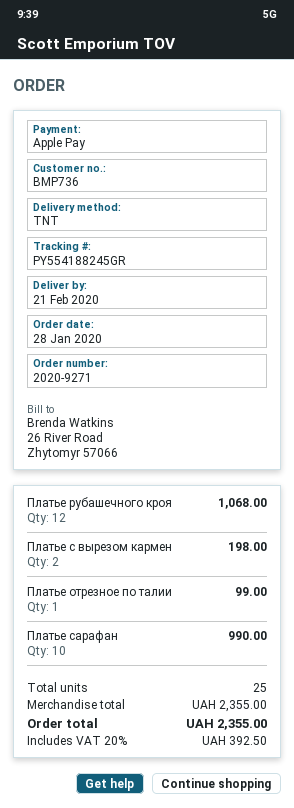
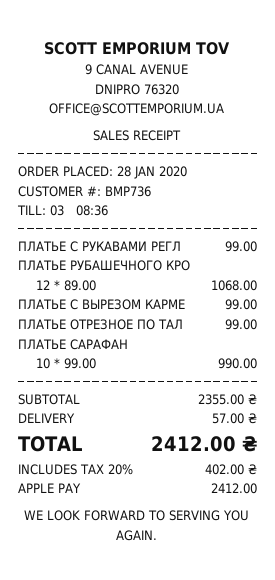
Платье с вырезом кармен: 2 for 198.00 -> 1 for 99.00
ПЛАТЬЕ С РУКАВАМИ РЕГЛ: none -> 1 for 99.00
shipping: none -> 57.00
tax: 20% = 392.50 -> 20% = 402.00
total: 2355.00 -> 2412.00

